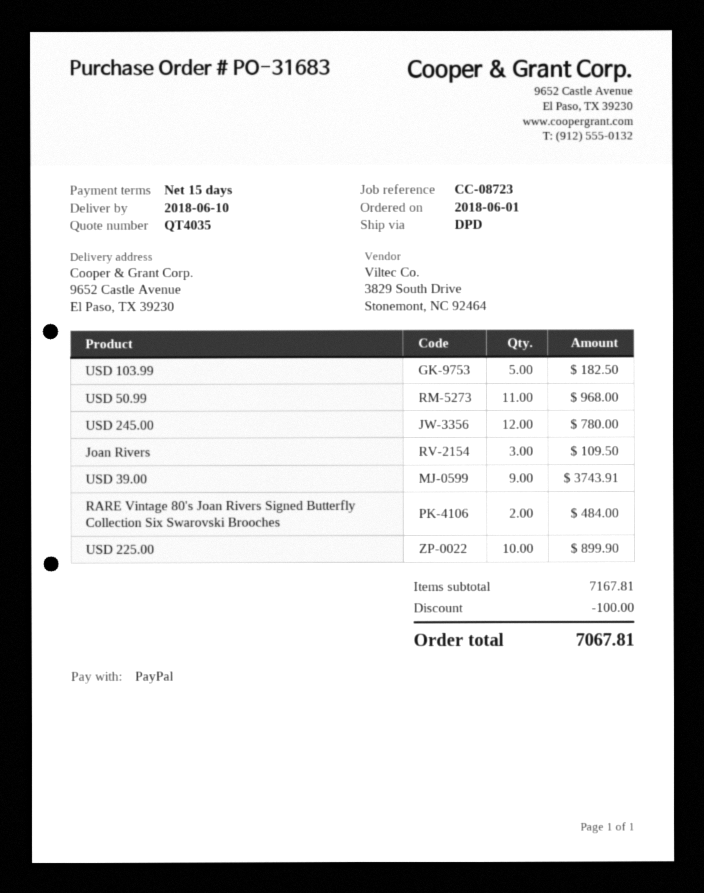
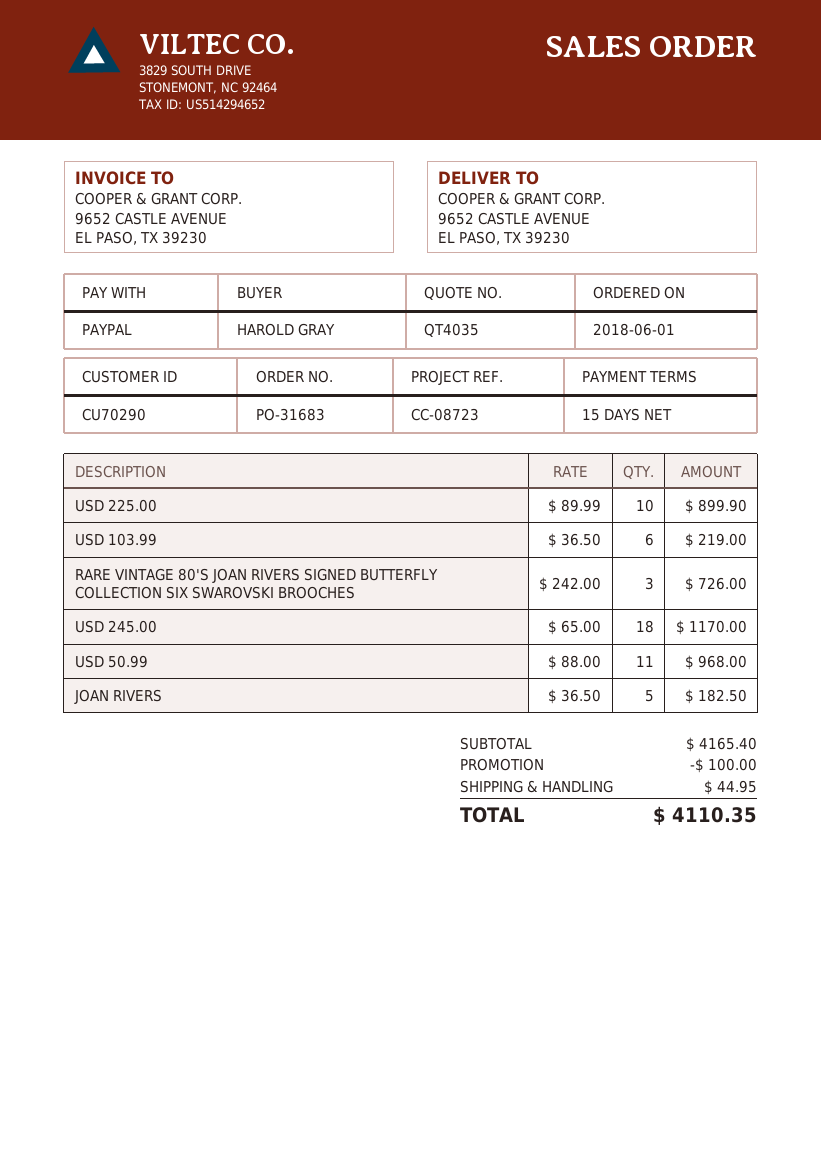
USD 103.99: 5 for 182.50 -> 6 for 219.00
USD 245.00: 12 for 780.00 -> 18 for 1170.00
Joan Rivers: 3 for 109.50 -> 5 for 182.50
USD 39.00: 9 for 3743.91 -> none
RARE Vintage 80's Joan Rivers Signed Butterfly Collection Six Swarovski Brooches: 2 for 484.00 -> 3 for 726.00
subtotal: 7167.81 -> 4165.40
shipping: none -> 44.95
total: 7067.81 -> 4110.35

